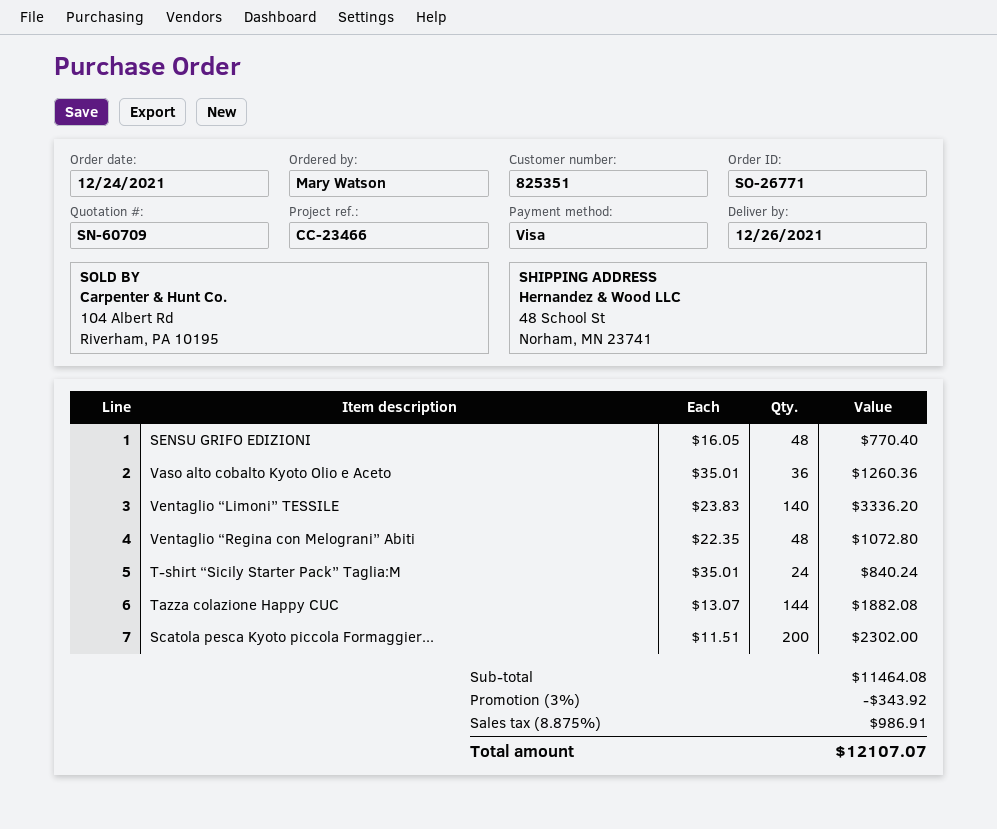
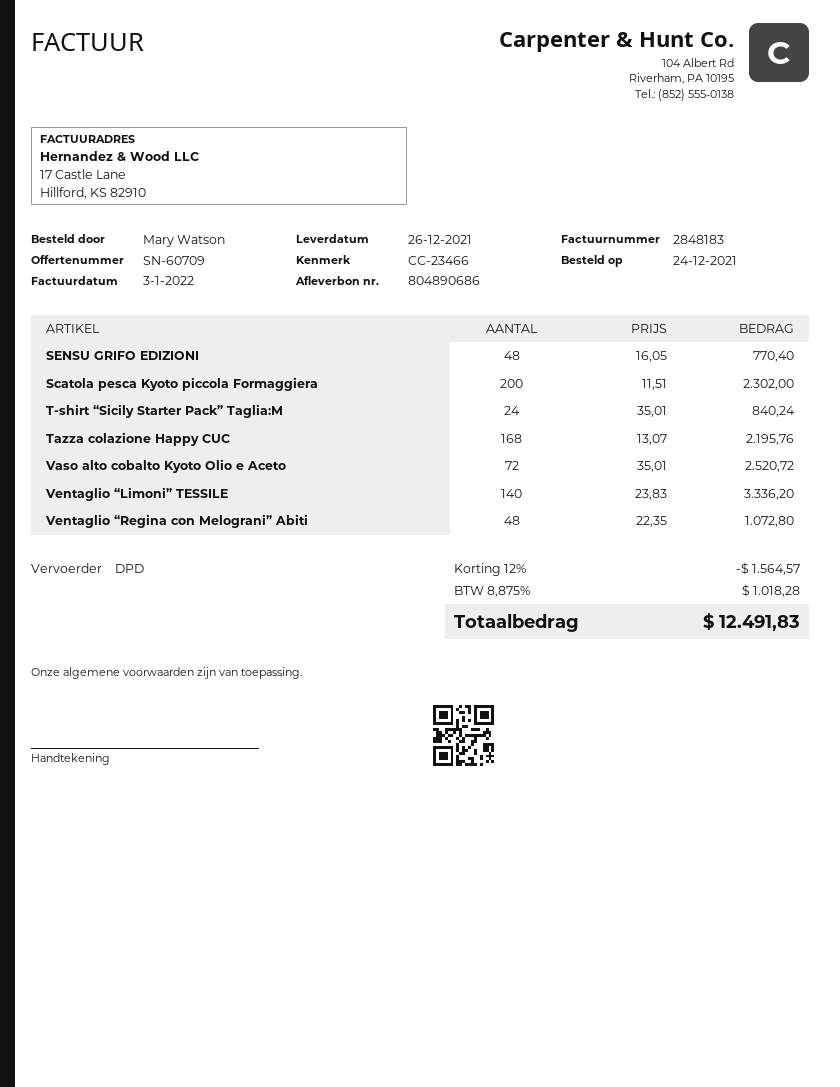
Vaso alto cobalto Kyoto Olio e Aceto: 36 x 35.01 = 1260.36 -> 72 x 35.01 = 2520.72
Tazza colazione Happy CUC: 144 x 13.07 = 1882.08 -> 168 x 13.07 = 2195.76
discount: 3% = 343.92 -> 12% = 1564.57
tax: 8.875% = 986.91 -> 8.875% = 1018.28
total: 12107.07 -> 12491.83

